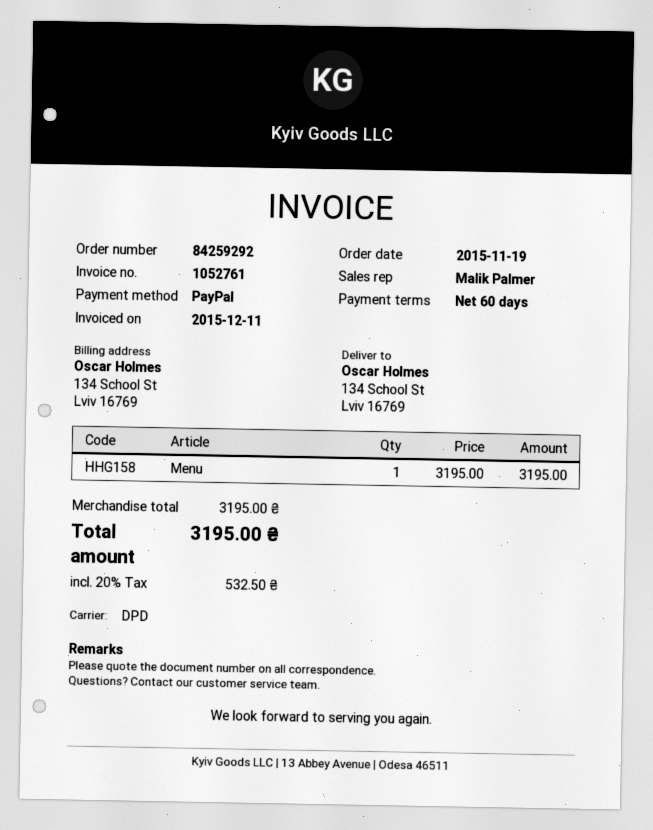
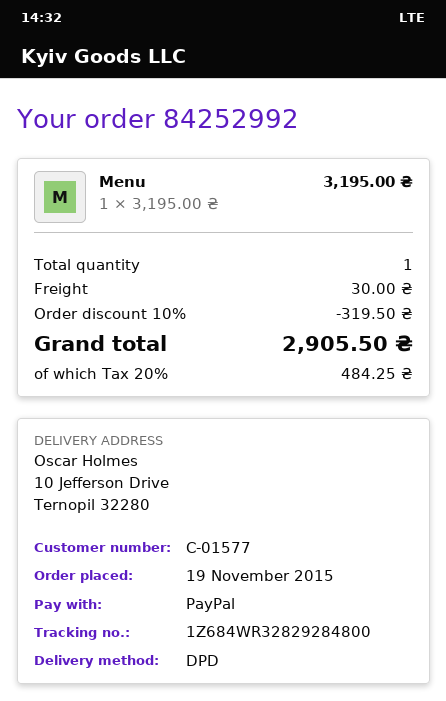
order number: 84259292 -> 84252992
ship to: 134 School St, Lviv 16769 -> 10 Jefferson Drive, Ternopil 32280
discount: none -> 10% = 319.50
shipping: none -> 30.00
tax: 20% = 532.50 -> 20% = 484.25
total: 3195.00 -> 2905.50

